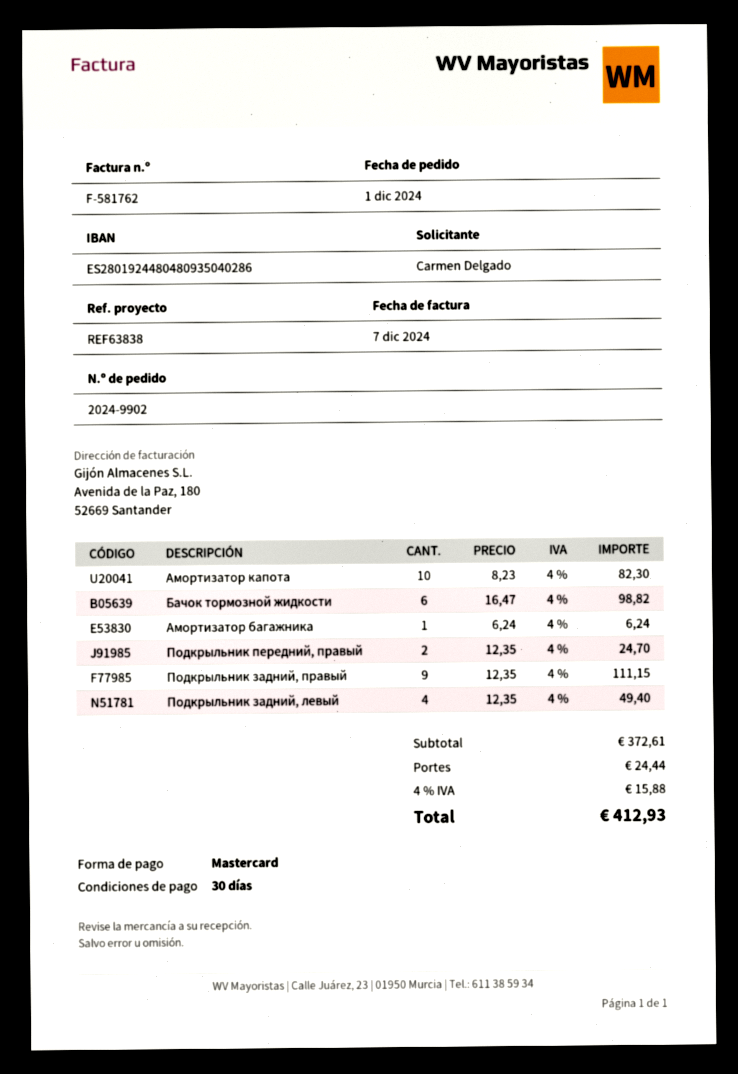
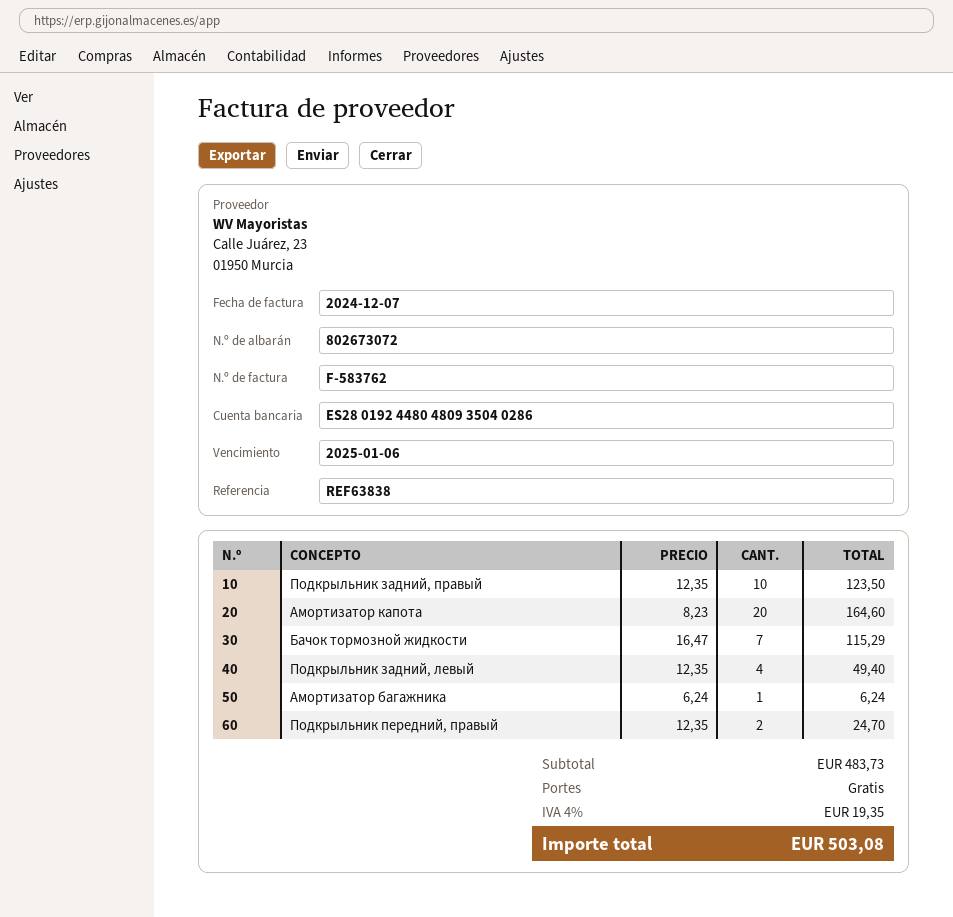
invoice number: F-581762 -> F-583762
Амортизатор капота: 10 x 8.23 = 82.30 -> 20 x 8.23 = 164.60
Бачок тормозной жидкости: 6 x 16.47 = 98.82 -> 7 x 16.47 = 115.29
Подкрыльник задний, правый: 9 x 12.35 = 111.15 -> 10 x 12.35 = 123.50
subtotal: 372.61 -> 483.73
shipping: 24.44 -> 0.00
tax: 4% = 15.88 -> 4% = 19.35
total: 412.93 -> 503.08

